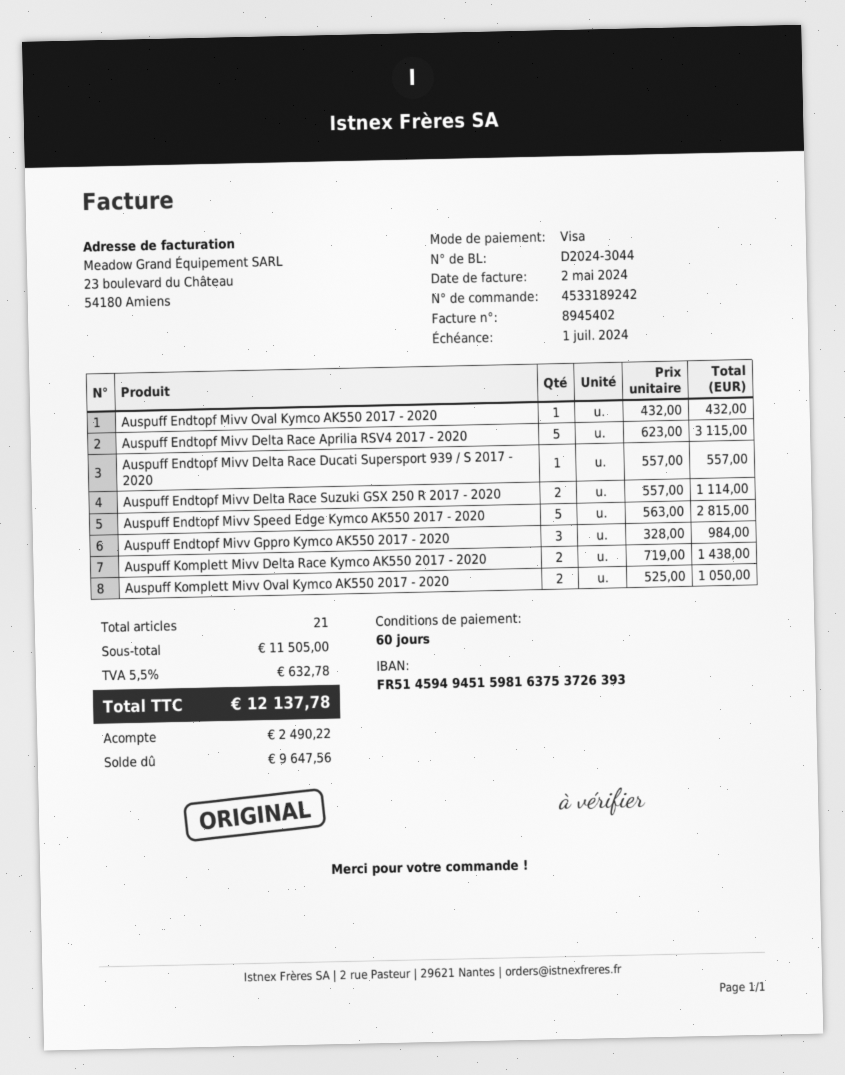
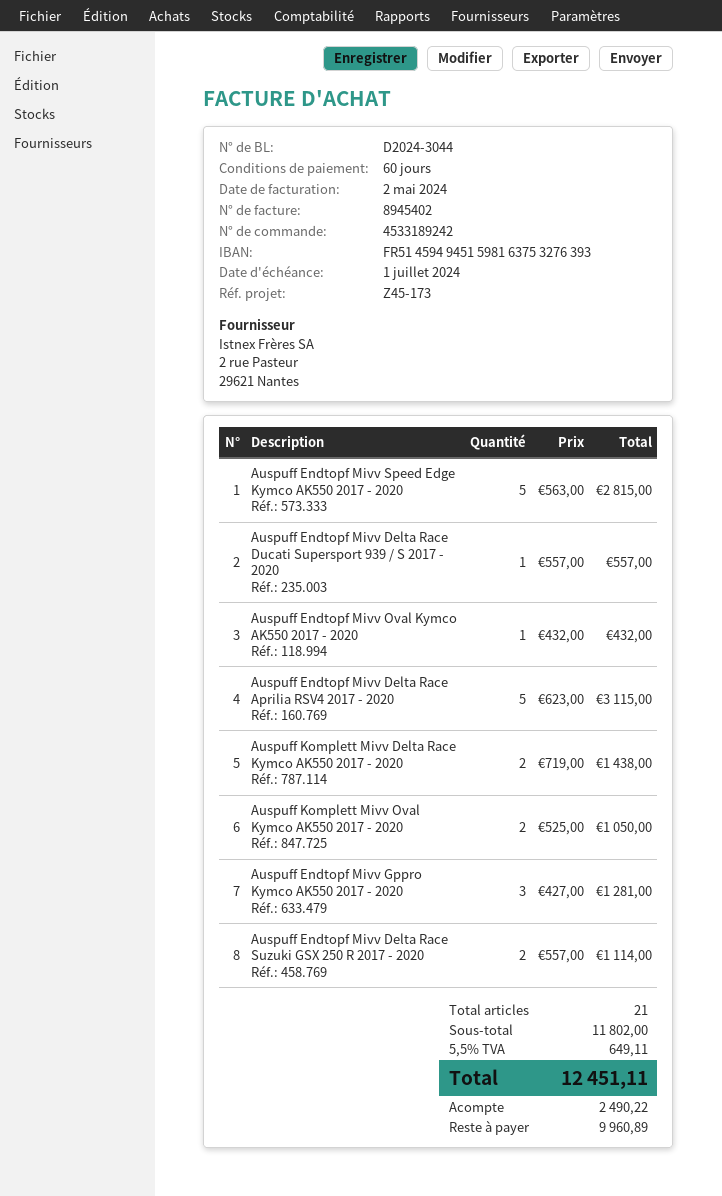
bank account: FR5145949451598163753726393 -> FR5145949451598163753276393
Auspuff Endtopf Mivv Gppro Kymco AK550 2017 - 2020: 3 x 328.00 = 984.00 -> 3 x 427.00 = 1281.00
subtotal: 11505.00 -> 11802.00
tax: 5.5% = 632.78 -> 5.5% = 649.11
total: 12137.78 -> 12451.11
balance: 9647.56 -> 9960.89

